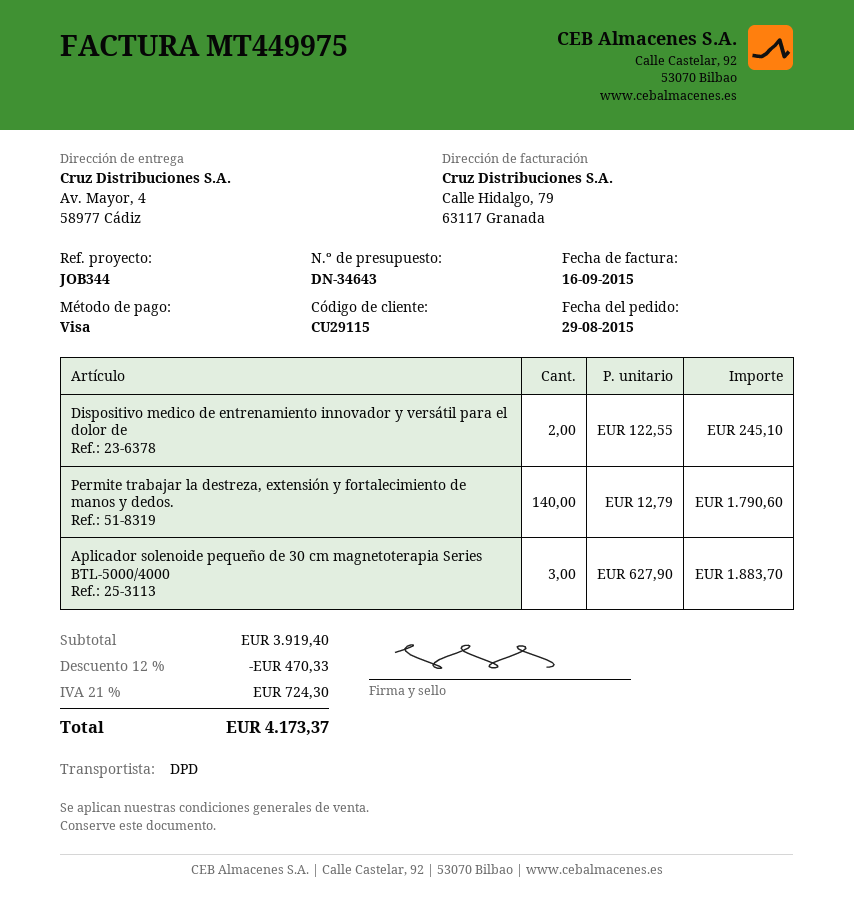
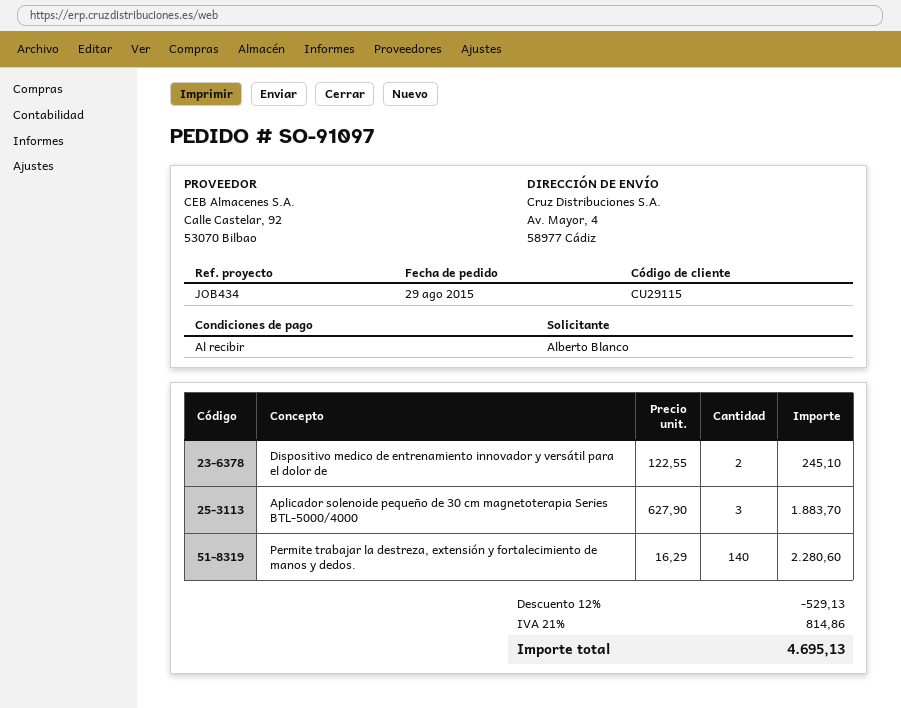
reference: JOB344 -> JOB434
Permite trabajar la destreza, extensión y fortalecimiento de manos y dedos.: 140 x 12.79 = 1790.60 -> 140 x 16.29 = 2280.60
discount: 12% = 470.33 -> 12% = 529.13
tax: 21% = 724.30 -> 21% = 814.86
total: 4173.37 -> 4695.13

